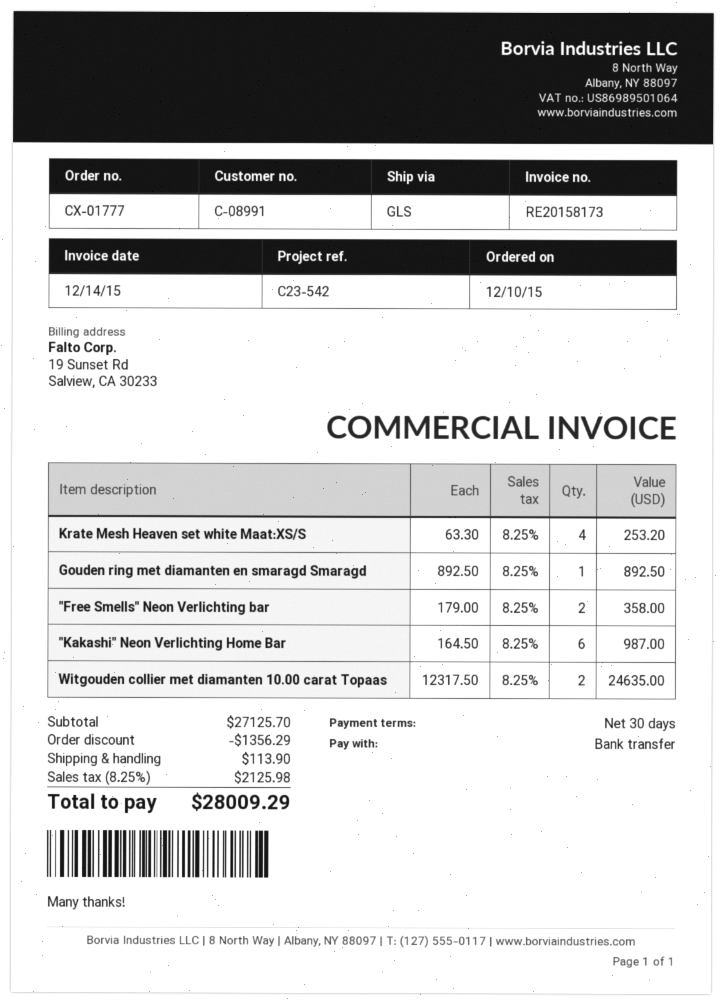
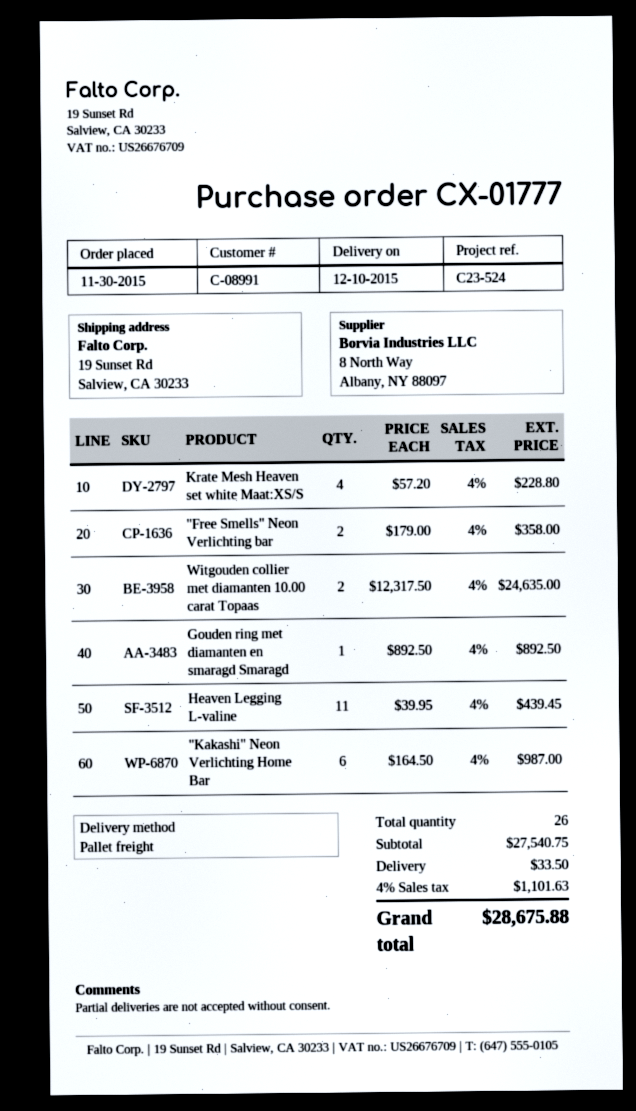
order date: 2015-12-10 -> 2015-11-30
reference: C23-542 -> C23-524
shipping method: GLS -> pallet freight
Krate Mesh Heaven set white Maat:XS/S: 4 x 63.30 = 253.20 -> 4 x 57.20 = 228.80
Heaven Legging L-valine: none -> 11 x 39.95 = 439.45
subtotal: 27125.70 -> 27540.75
discount: 1356.29 -> none
shipping: 113.90 -> 33.50
tax: 8.25% = 2125.98 -> 4% = 1101.63
total: 28009.29 -> 28675.88

